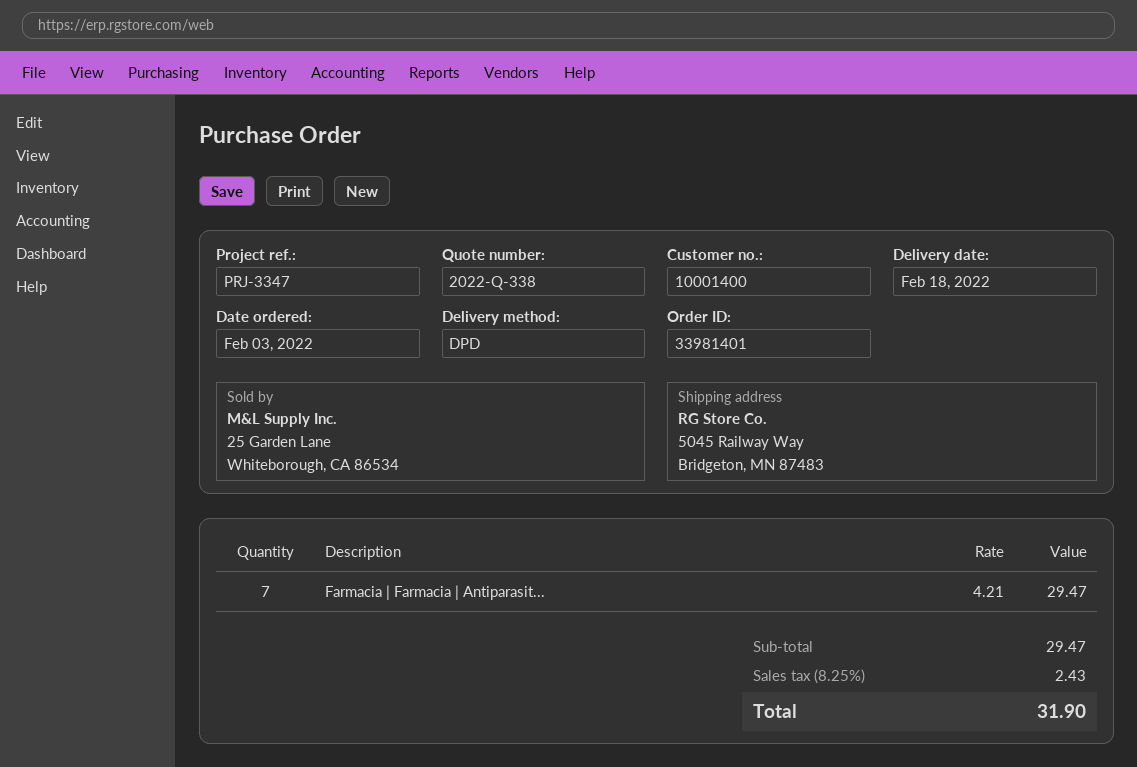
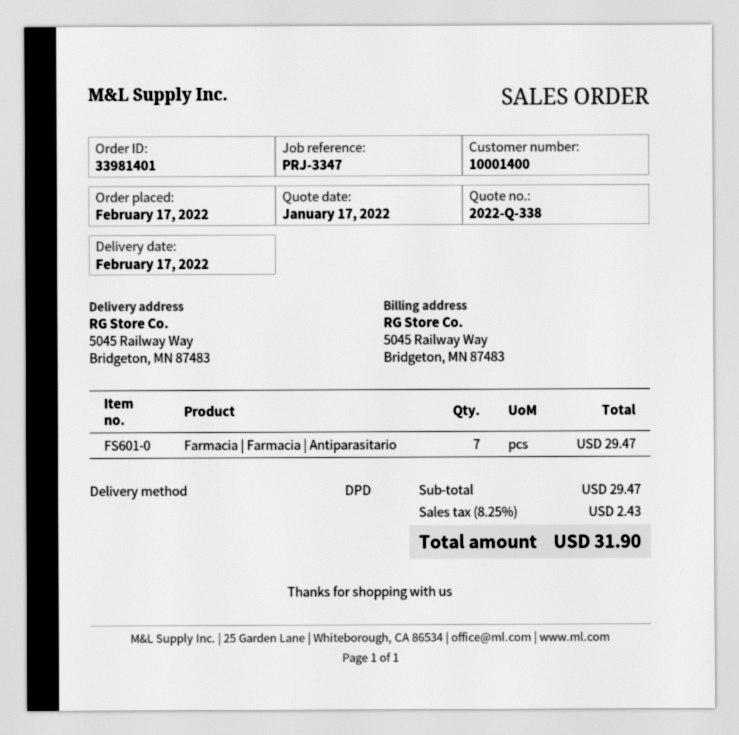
order date: 2022-02-03 -> 2022-02-17
delivery date: 2022-02-18 -> 2022-02-17

